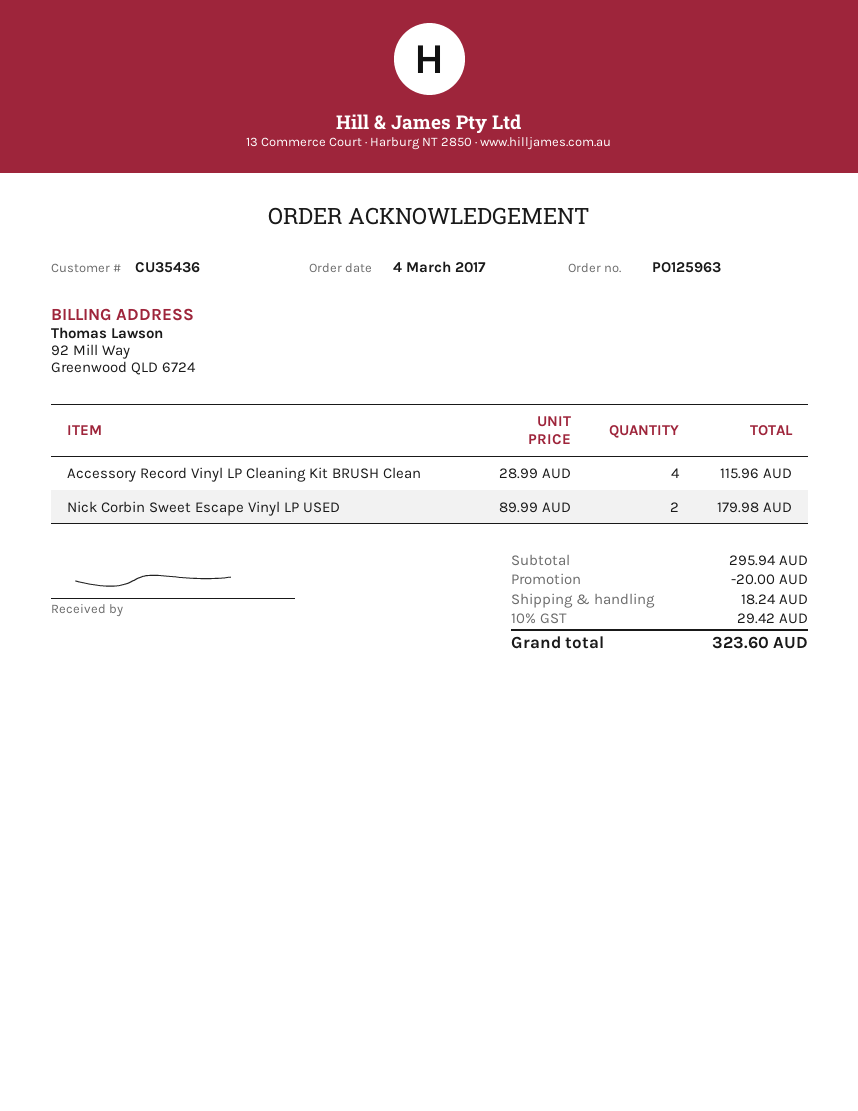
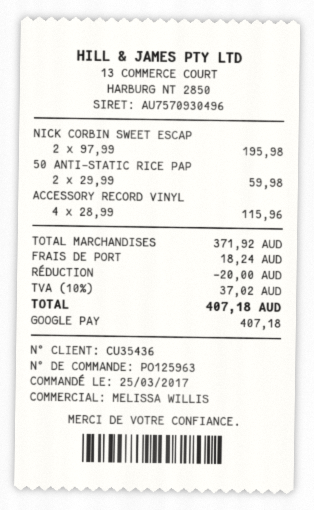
order date: 2017-03-04 -> 2017-03-25
Nick Corbin Sweet Escape Vinyl LP USED: 2 x 89.99 = 179.98 -> 2 x 97.99 = 195.98
50 ANTI-STATIC RICE PAP: none -> 2 x 29.99 = 59.98
subtotal: 295.94 -> 371.92
tax: 10% = 29.42 -> 10% = 37.02
total: 323.60 -> 407.18

